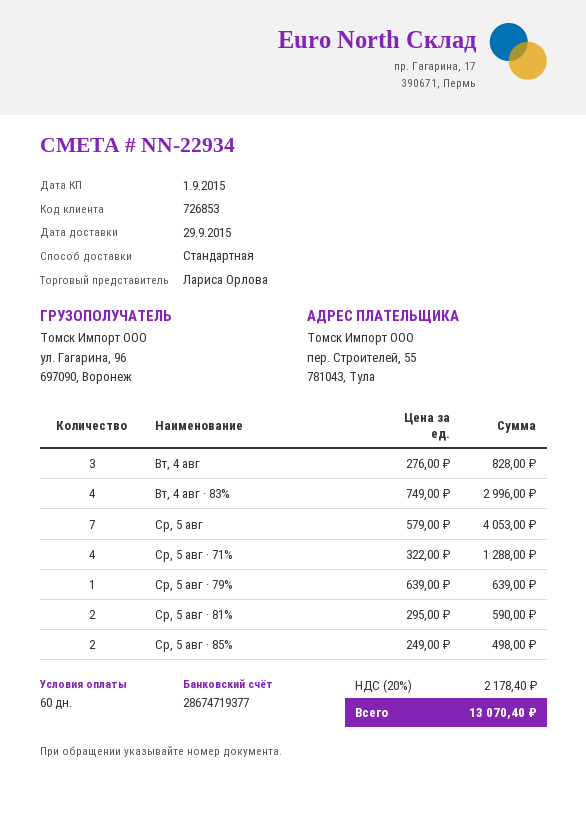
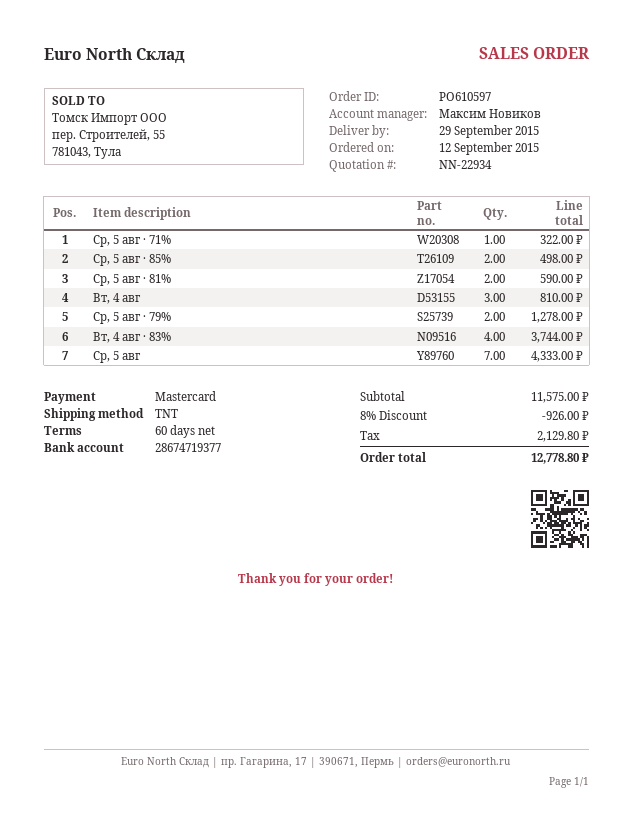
sales rep: Лариса Орлова -> Максим Новиков
shipping method: standard -> TNT
Вт, 4 авг: 3 for 828.00 -> 3 for 810.00
Вт, 4 авг · 83%: 4 for 2996.00 -> 4 for 3744.00
Ср, 5 авг: 7 for 4053.00 -> 7 for 4333.00
Ср, 5 авг · 71%: 4 for 1288.00 -> 1 for 322.00
Ср, 5 авг · 79%: 1 for 639.00 -> 2 for 1278.00
discount: none -> 8% = 926.00
tax: 2178.40 -> 2129.80
total: 13070.40 -> 12778.80

